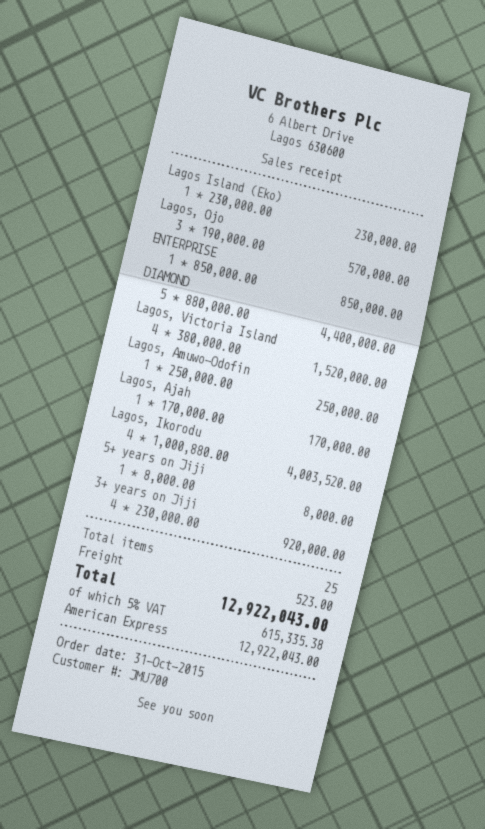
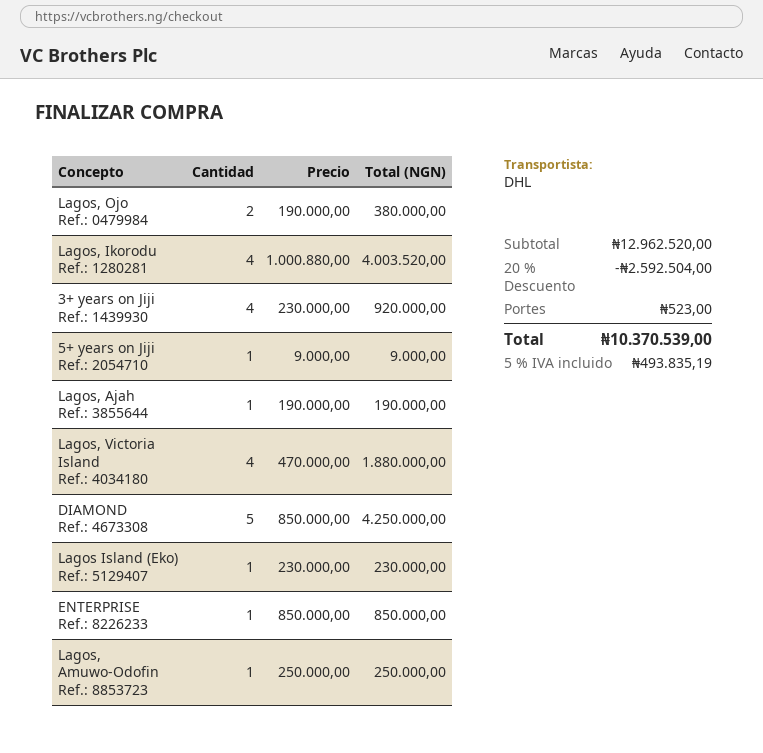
Lagos, Ojo: 3 x 190000.00 = 570000.00 -> 2 x 190000.00 = 380000.00
DIAMOND: 5 x 880000.00 = 4400000.00 -> 5 x 850000.00 = 4250000.00
Lagos, Victoria Island: 4 x 380000.00 = 1520000.00 -> 4 x 470000.00 = 1880000.00
Lagos, Ajah: 1 x 170000.00 = 170000.00 -> 1 x 190000.00 = 190000.00
5+ years on Jiji: 1 x 8000.00 = 8000.00 -> 1 x 9000.00 = 9000.00
discount: none -> 20% = 2592504.00
tax: 5% = 615335.38 -> 5% = 493835.19
total: 12922043.00 -> 10370539.00

